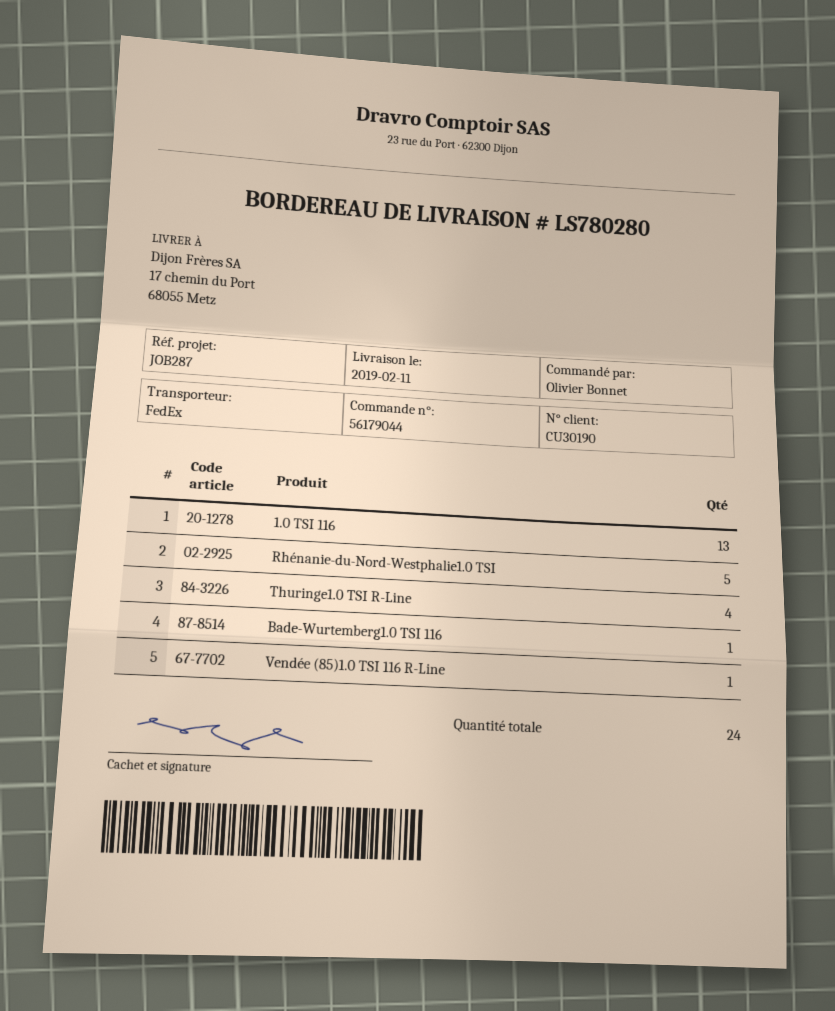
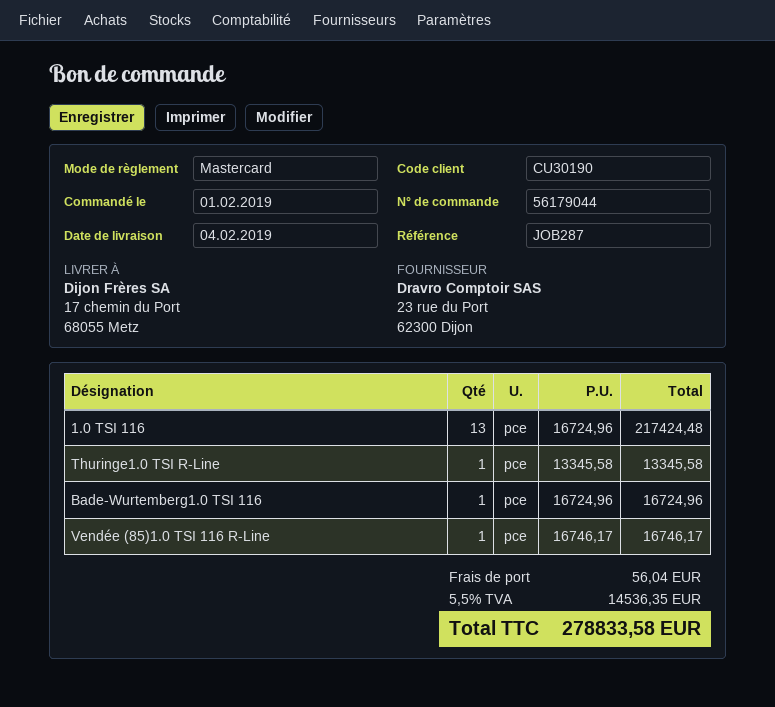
delivery date: 2019-02-11 -> 2019-02-04
Rhénanie-du-Nord-Westphalie1.0 TSI: 5 -> none
Thuringe1.0 TSI R-Line: 4 -> 1

